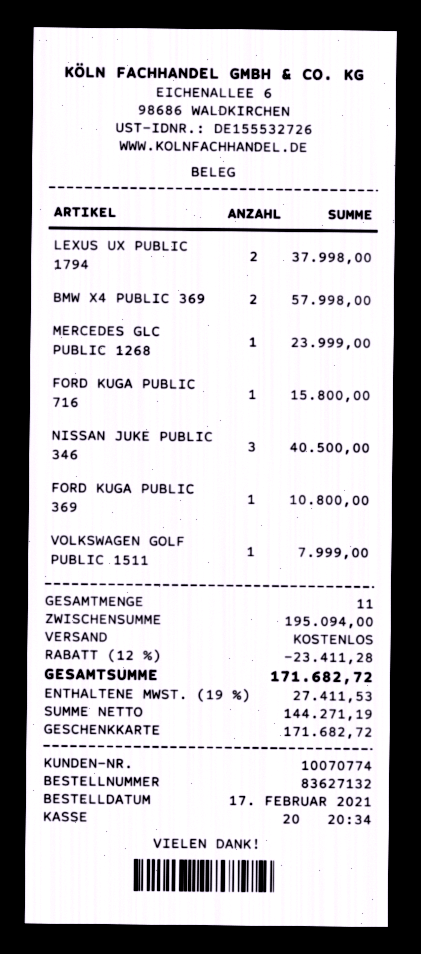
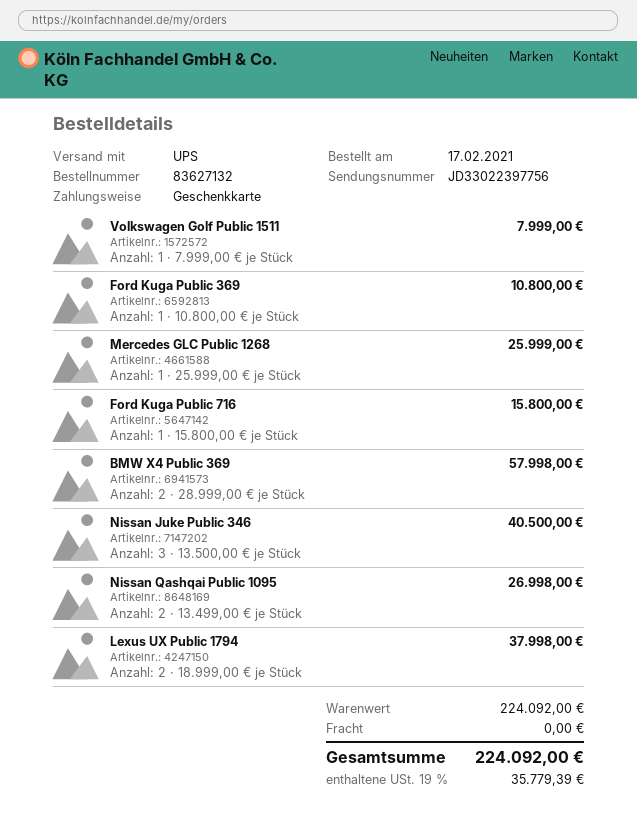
MERCEDES GLC PUBLIC 1268: 1 for 23999.00 -> 1 for 25999.00
Nissan Qashqai Public 1095: none -> 2 for 26998.00
subtotal: 195094.00 -> 224092.00
discount: 12% = 23411.28 -> none
tax: 19% = 27411.53 -> 19% = 35779.39
total: 171682.72 -> 224092.00

